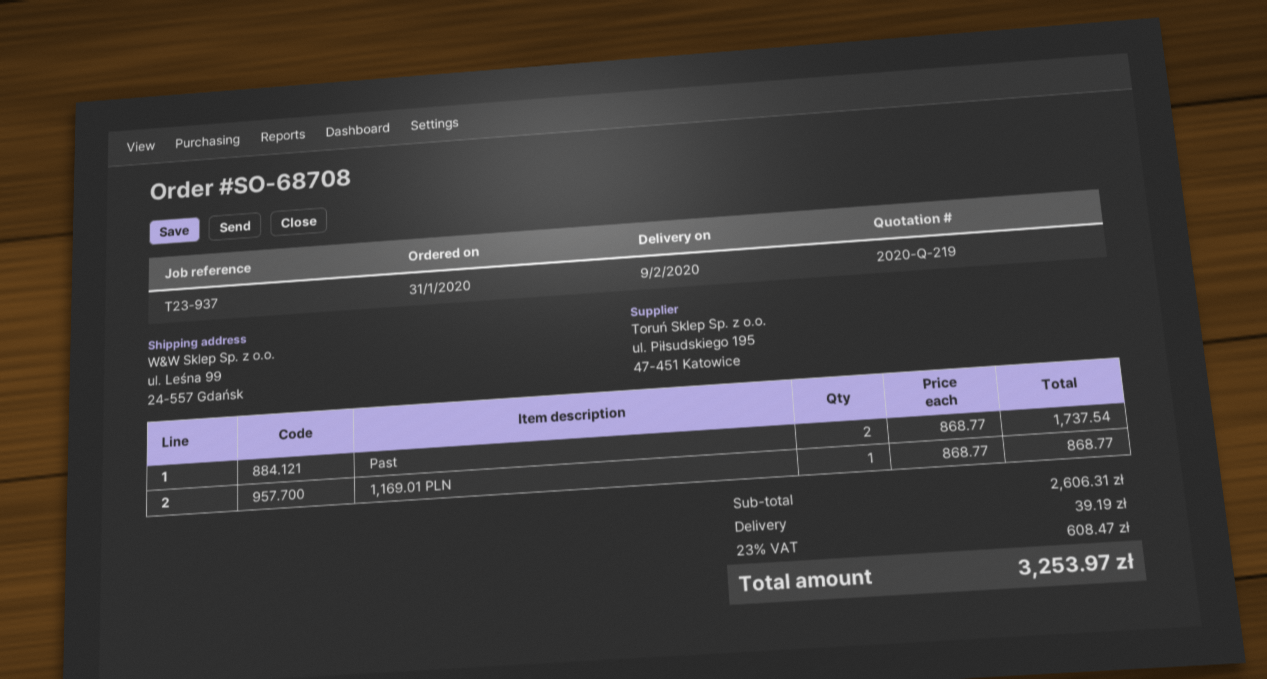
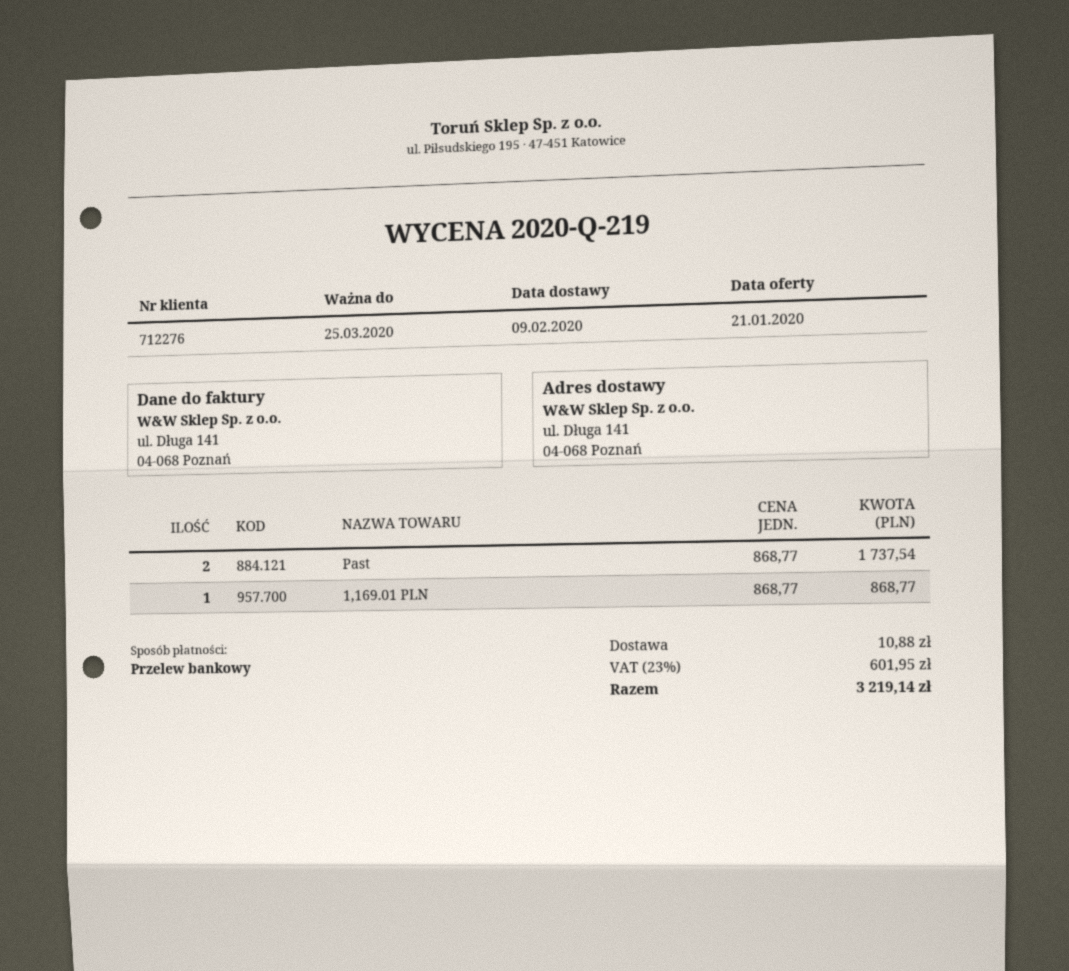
ship to: ul. Leśna 99, 24-557 Gdańsk -> ul. Długa 141, 04-068 Poznań
shipping: 39.19 -> 10.88
tax: 23% = 608.47 -> 23% = 601.95
total: 3253.97 -> 3219.14

